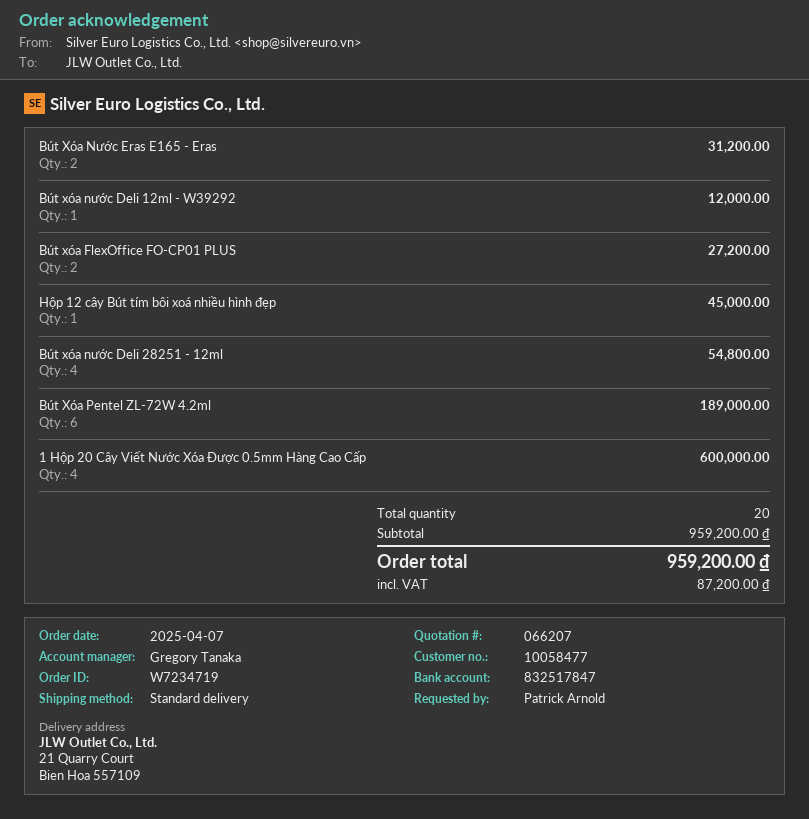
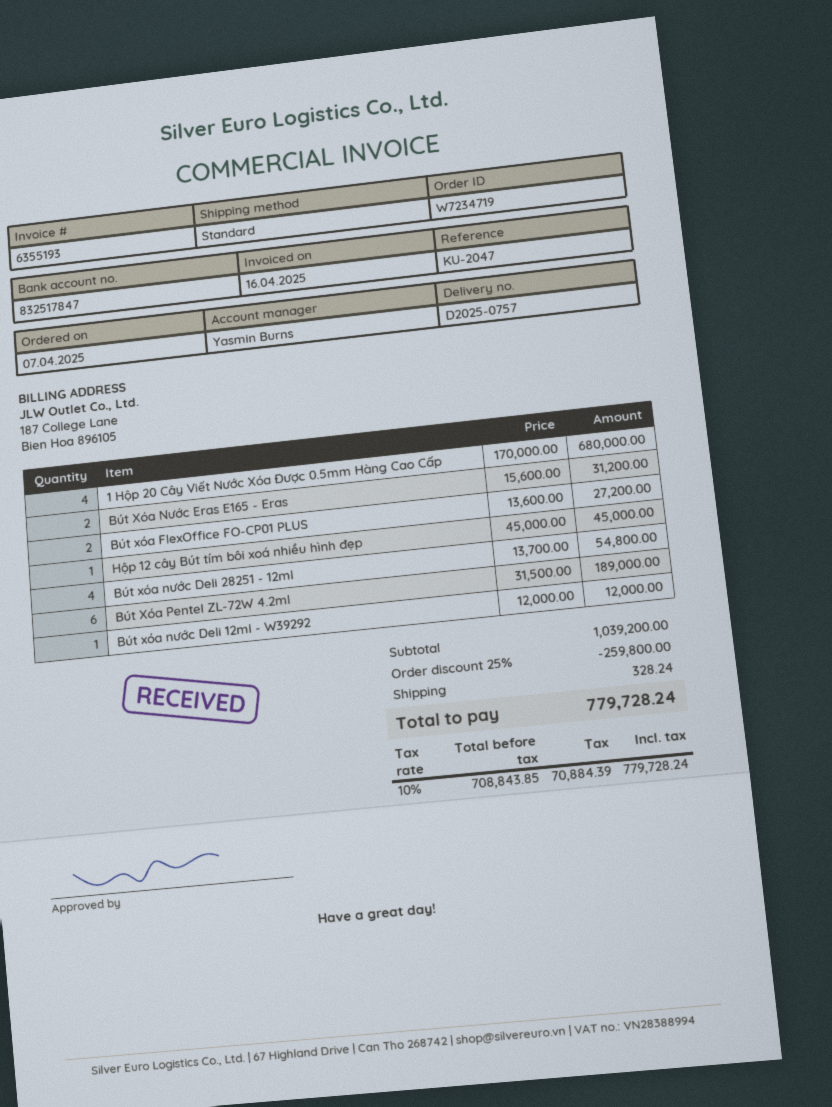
sales rep: Gregory Tanaka -> Yasmin Burns
1 Hộp 20 Cây Viết Nước Xóa Được 0.5mm Hàng Cao Cấp: 4 for 600000.00 -> 4 for 680000.00
subtotal: 959200.00 -> 1039200.00
discount: none -> 25% = 259800.00
shipping: none -> 328.24
tax: 87200.00 -> 70884.39
total: 959200.00 -> 779728.24

